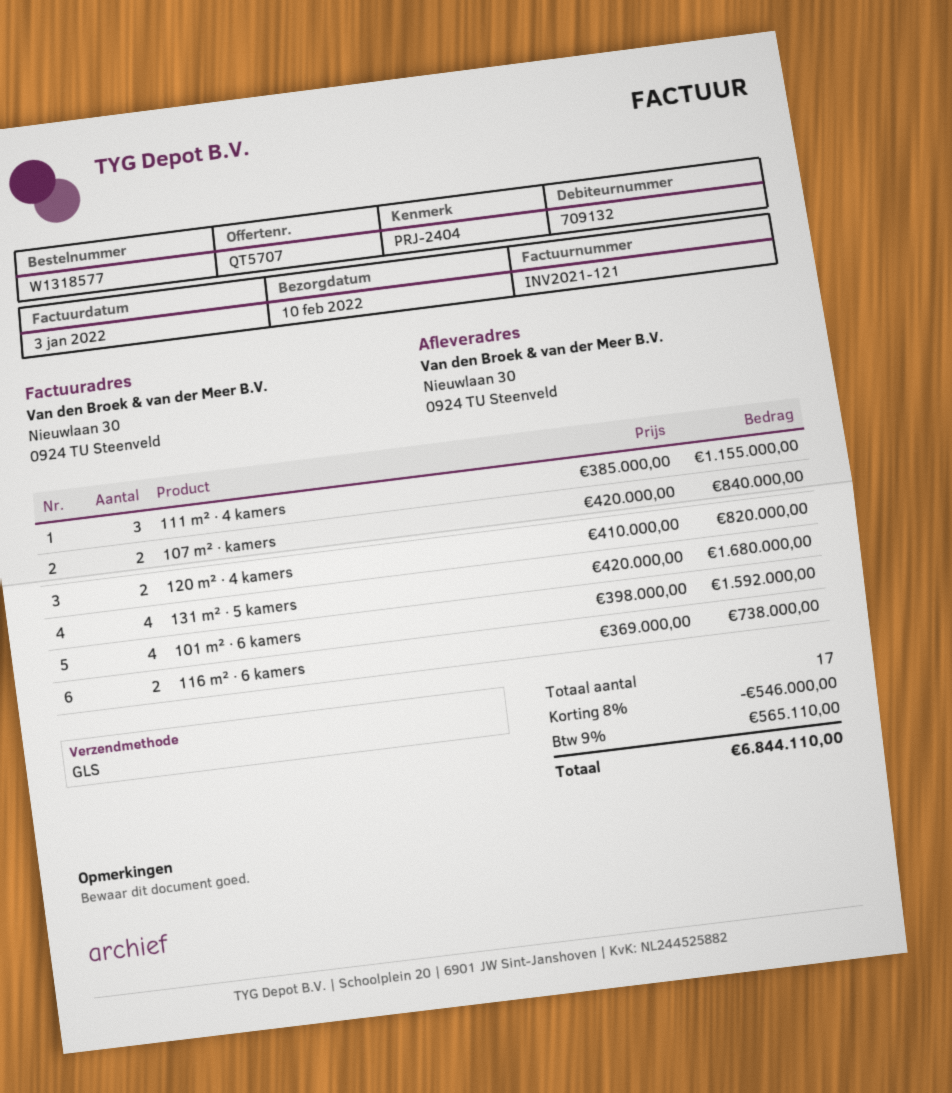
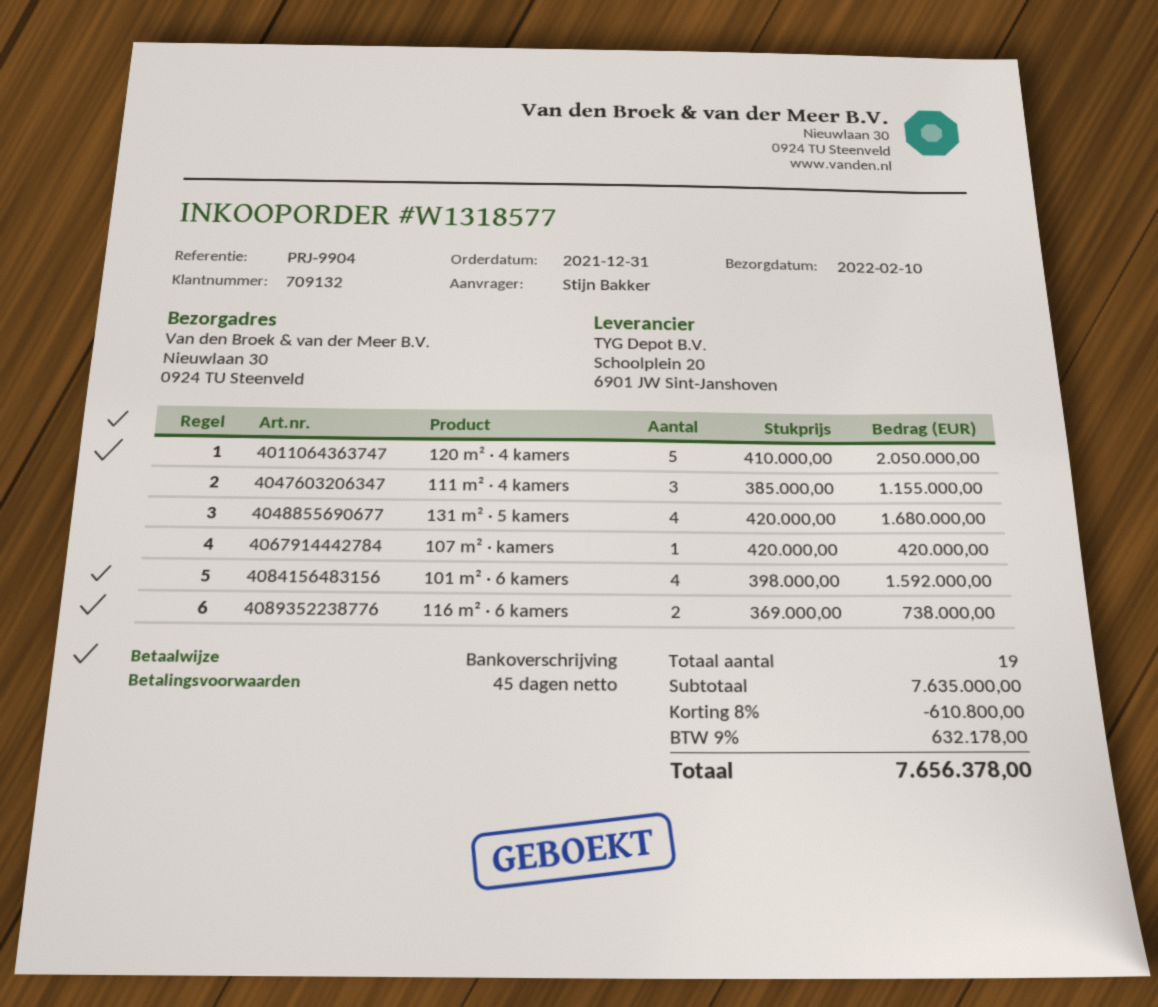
reference: PRJ-2404 -> PRJ-9904
107 m² · kamers: 2 x 420000.00 = 840000.00 -> 1 x 420000.00 = 420000.00
120 m² · 4 kamers: 2 x 410000.00 = 820000.00 -> 5 x 410000.00 = 2050000.00
total quantity: 17 -> 19
discount: 8% = 546000.00 -> 8% = 610800.00
tax: 9% = 565110.00 -> 9% = 632178.00
total: 6844110.00 -> 7656378.00

